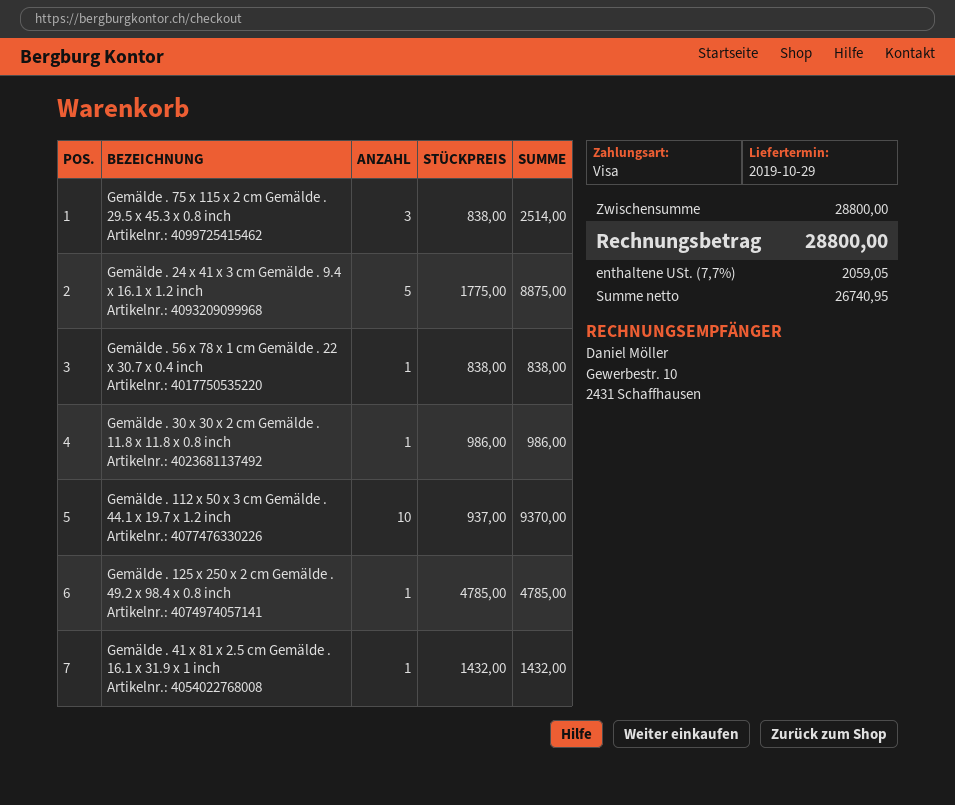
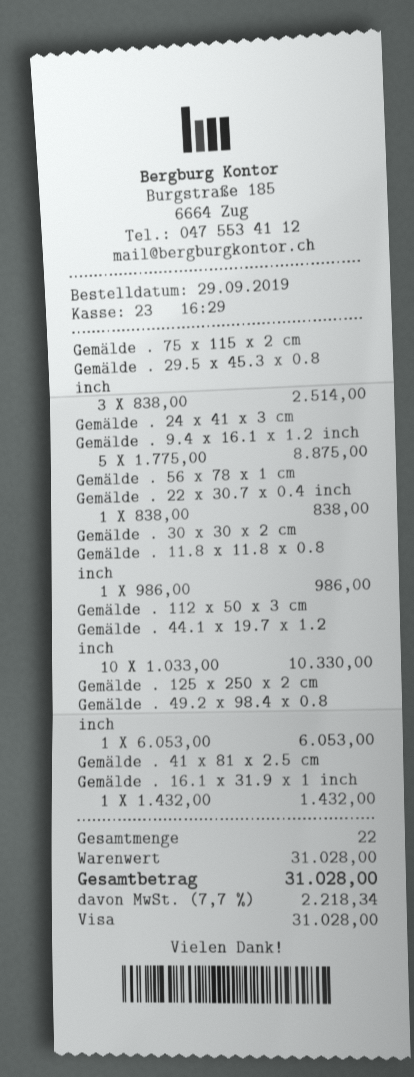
Gemälde . 112 x 50 x 3 cm Gemälde . 44.1 x 19.7 x 1.2 inch: 10 x 937.00 = 9370.00 -> 10 x 1033.00 = 10330.00
Gemälde . 125 x 250 x 2 cm Gemälde . 49.2 x 98.4 x 0.8 inch: 1 x 4785.00 = 4785.00 -> 1 x 6053.00 = 6053.00
subtotal: 28800.00 -> 31028.00
tax: 7.7% = 2059.05 -> 7.7% = 2218.34
total: 28800.00 -> 31028.00

